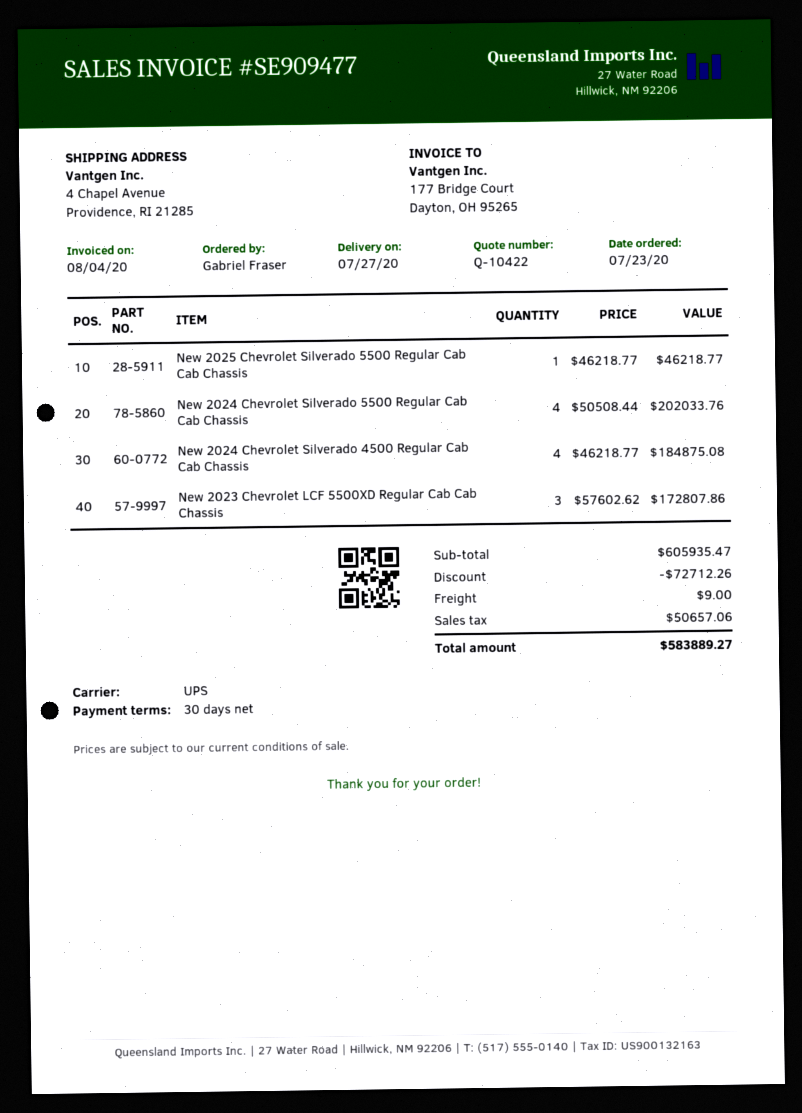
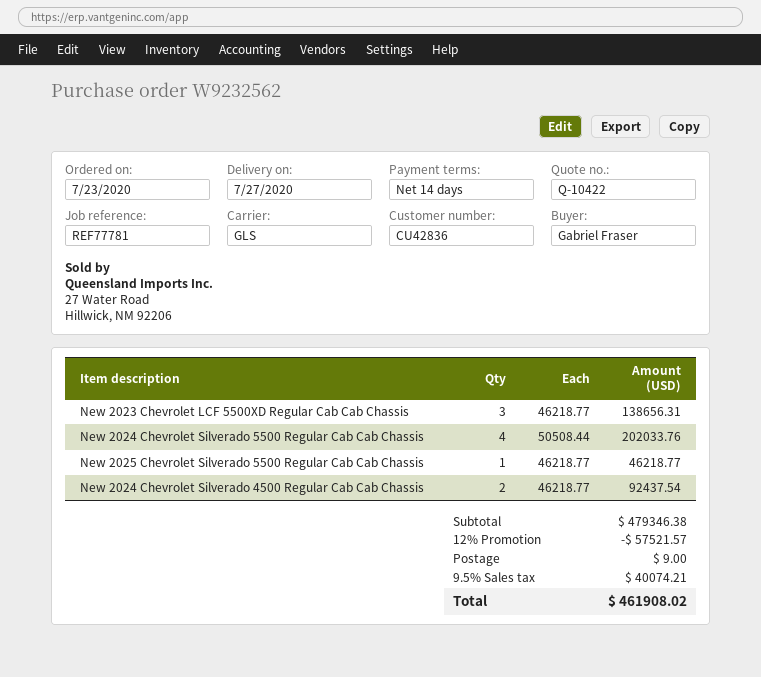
payment terms: 30 days -> 14 days
shipping method: UPS -> GLS
New 2024 Chevrolet Silverado 4500 Regular Cab Cab Chassis: 4 x 46218.77 = 184875.08 -> 2 x 46218.77 = 92437.54
New 2023 Chevrolet LCF 5500XD Regular Cab Cab Chassis: 3 x 57602.62 = 172807.86 -> 3 x 46218.77 = 138656.31
subtotal: 605935.47 -> 479346.38
discount: 72712.26 -> 57521.57
tax: 50657.06 -> 40074.21
total: 583889.27 -> 461908.02

